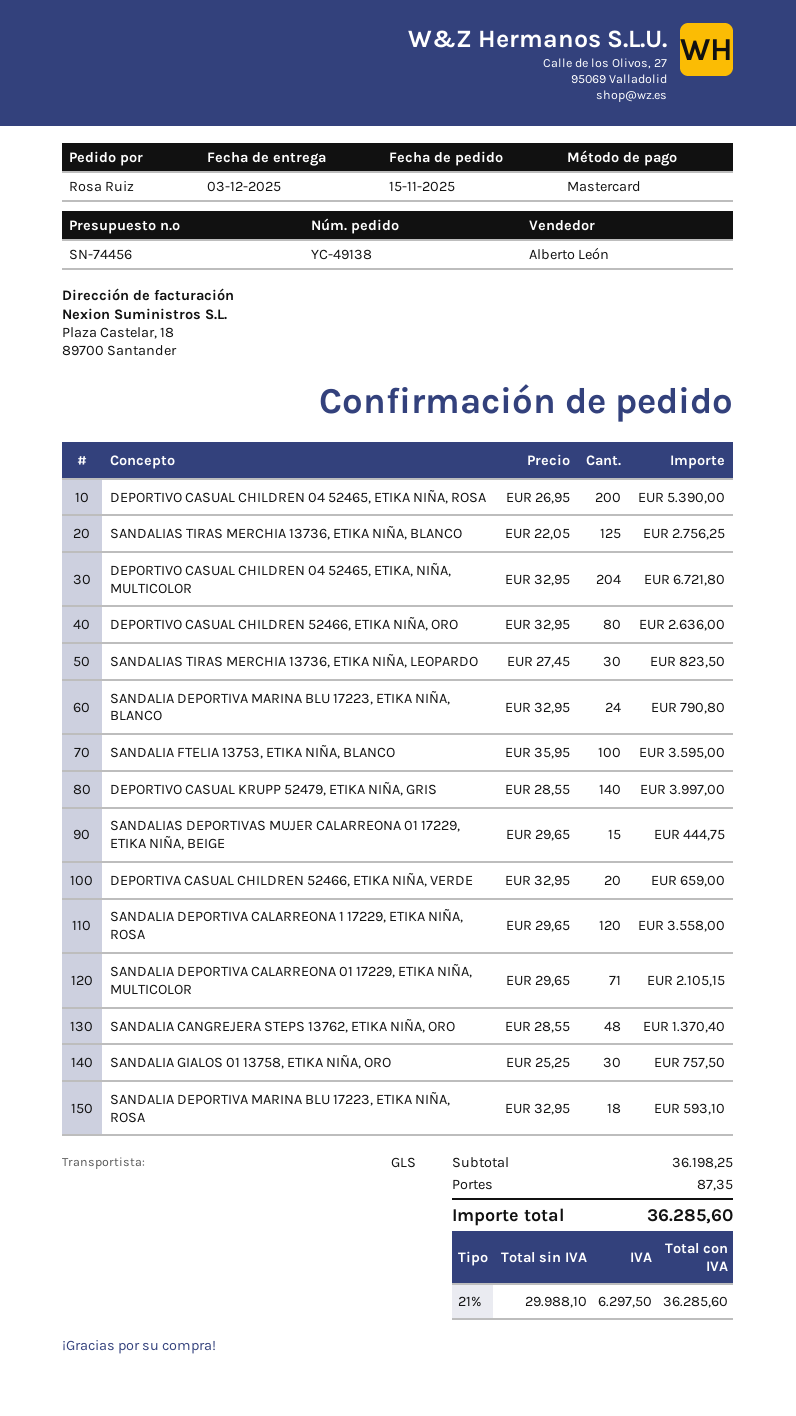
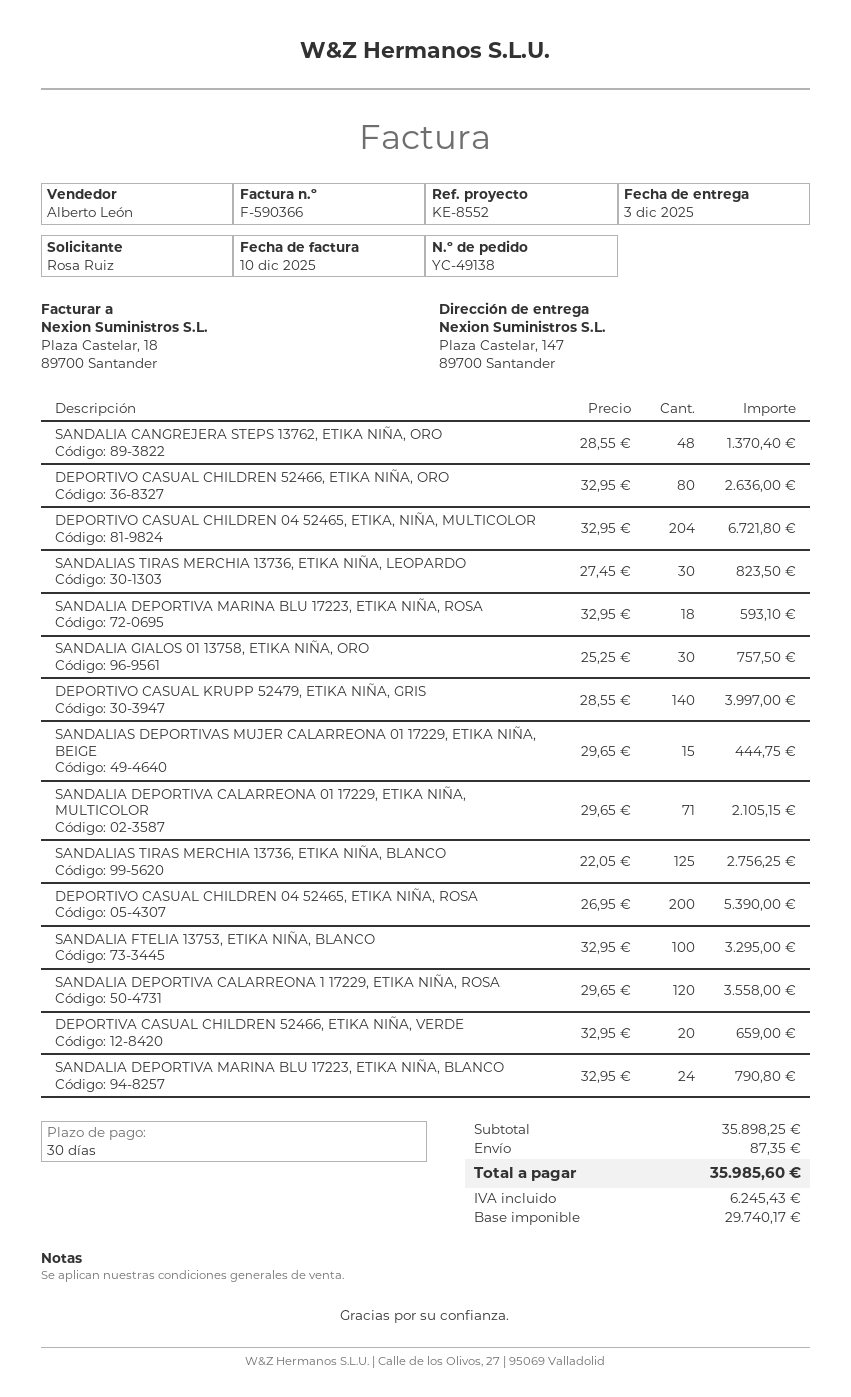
SANDALIA FTELIA 13753, ETIKA NIÑA, BLANCO: 100 x 35.95 = 3595.00 -> 100 x 32.95 = 3295.00
subtotal: 36198.25 -> 35898.25
net: 29988.10 -> 29740.17
tax: 6297.50 -> 6245.43
total: 36285.60 -> 35985.60

